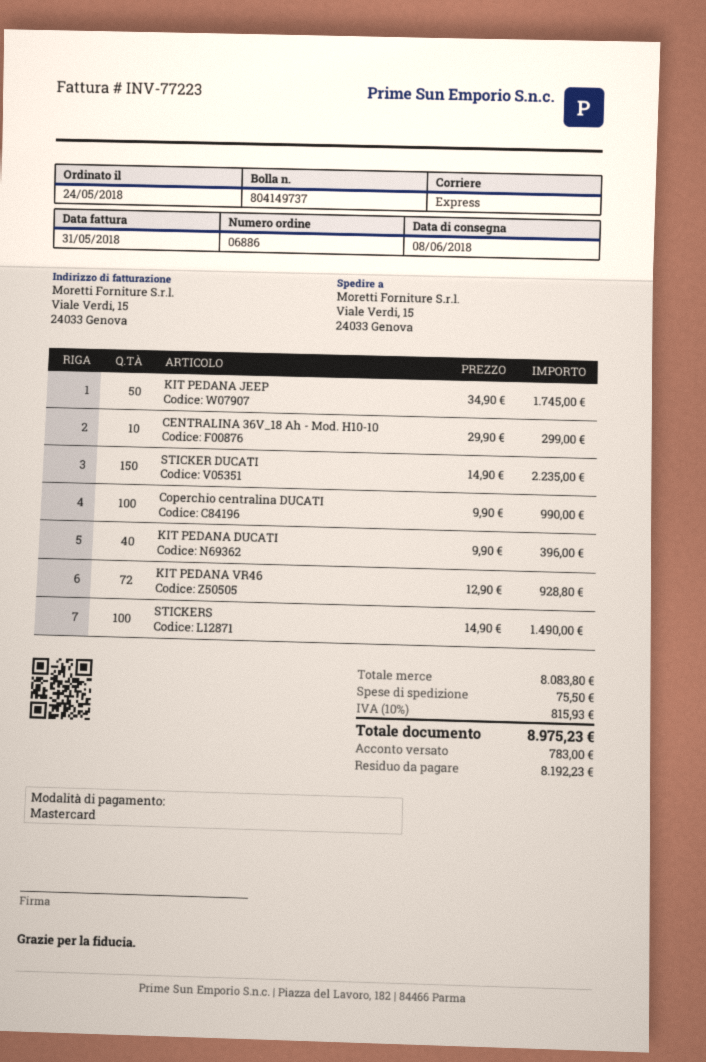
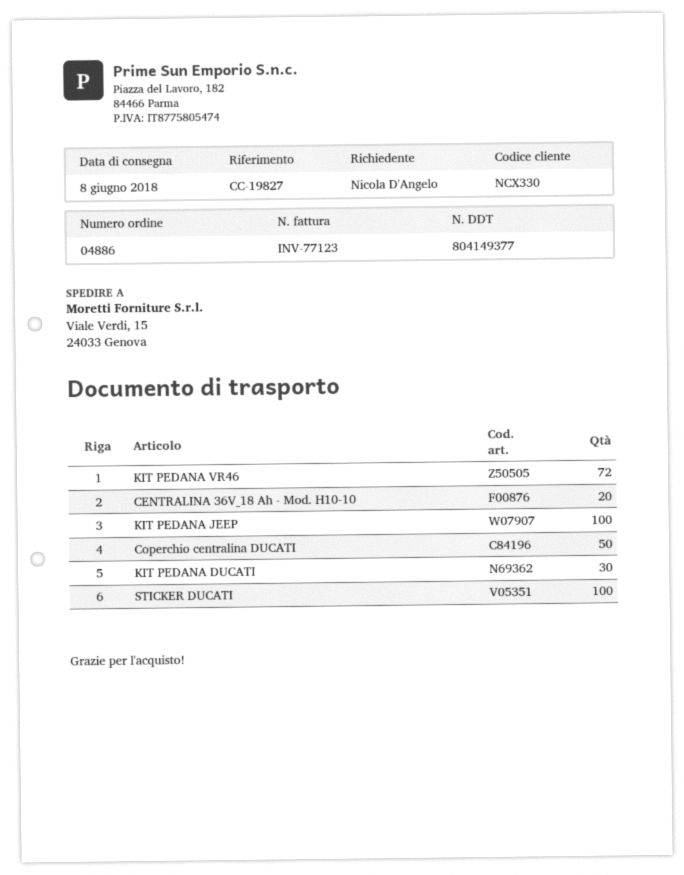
order number: 06886 -> 04886
delivery note number: 804149737 -> 804149377
invoice number: INV-77223 -> INV-77123
KIT PEDANA JEEP: 50 -> 100
CENTRALINA 36V_18 Ah - Mod. H10-10: 10 -> 20
STICKER DUCATI: 150 -> 100
Coperchio centralina DUCATI: 100 -> 50
KIT PEDANA DUCATI: 40 -> 30
STICKERS: 100 -> none

